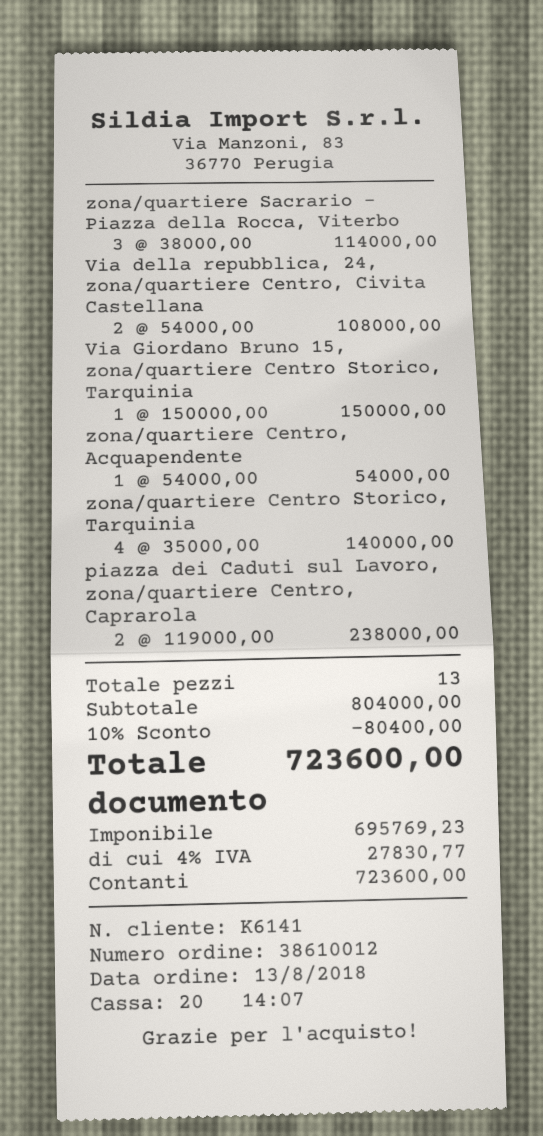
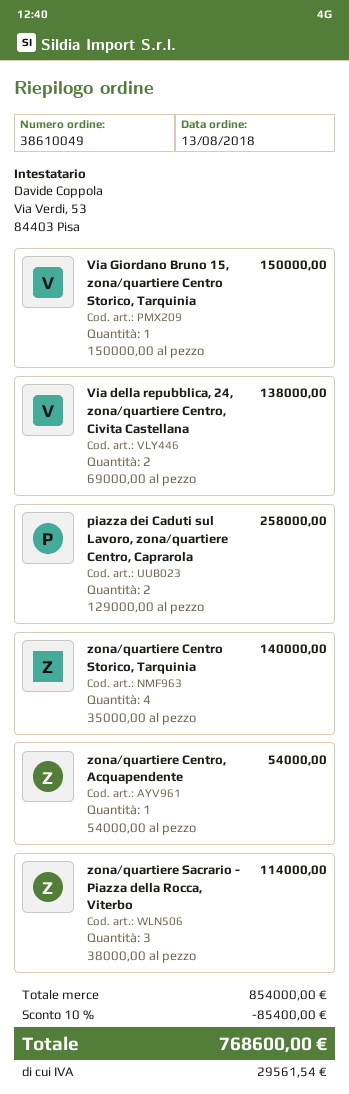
order number: 38610012 -> 38610049
Via della repubblica, 24, zona/quartiere Centro, Civita Castellana: 2 x 54000.00 = 108000.00 -> 2 x 69000.00 = 138000.00
piazza dei Caduti sul Lavoro, zona/quartiere Centro, Caprarola: 2 x 119000.00 = 238000.00 -> 2 x 129000.00 = 258000.00
subtotal: 804000.00 -> 854000.00
discount: 10% = 80400.00 -> 10% = 85400.00
tax: 27830.77 -> 29561.54
total: 723600.00 -> 768600.00

